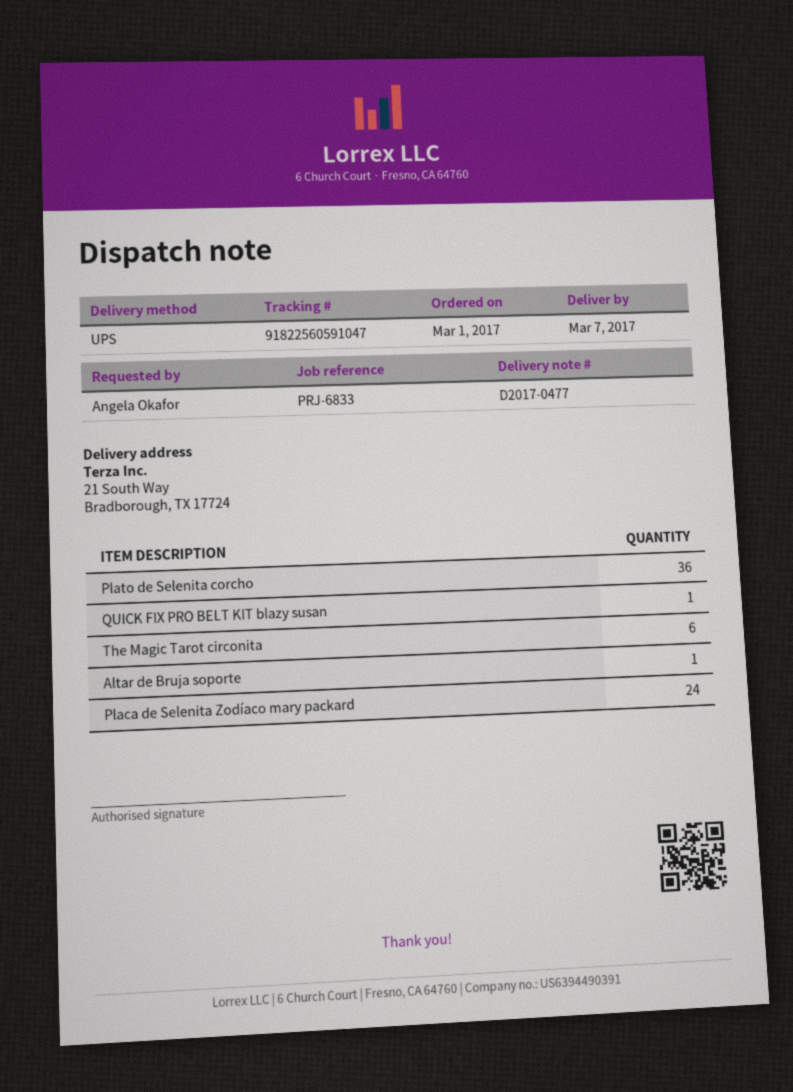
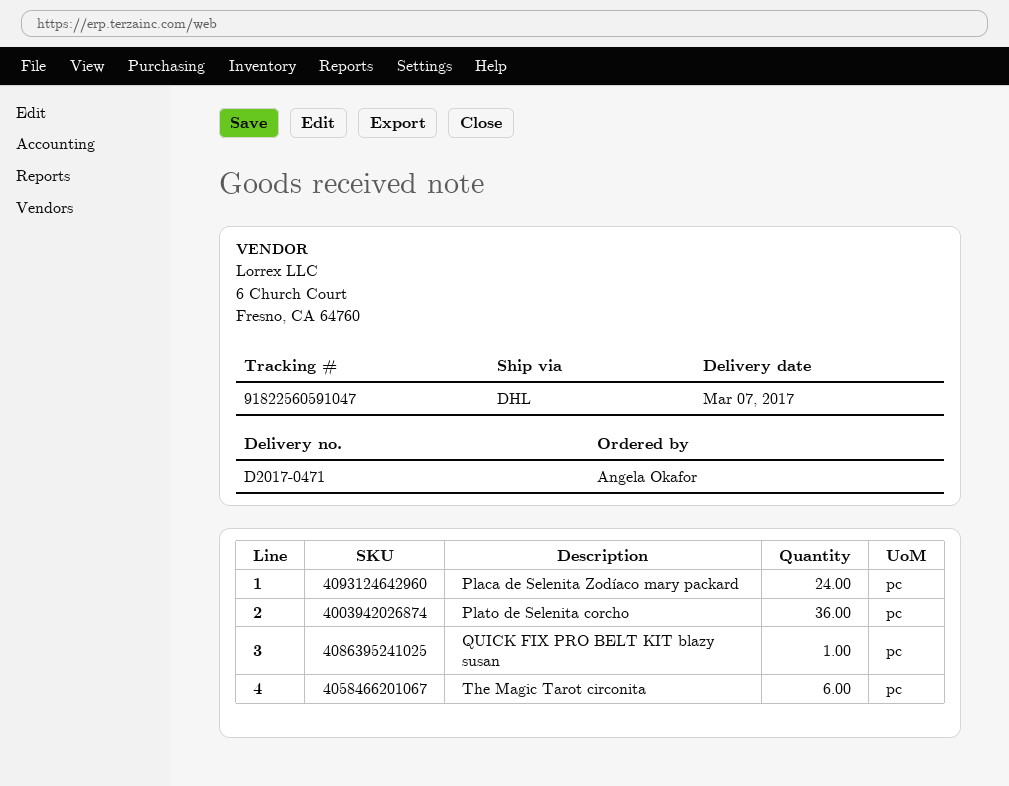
delivery note number: D2017-0477 -> D2017-0471
shipping method: UPS -> DHL
Altar de Bruja soporte: 1 -> none

